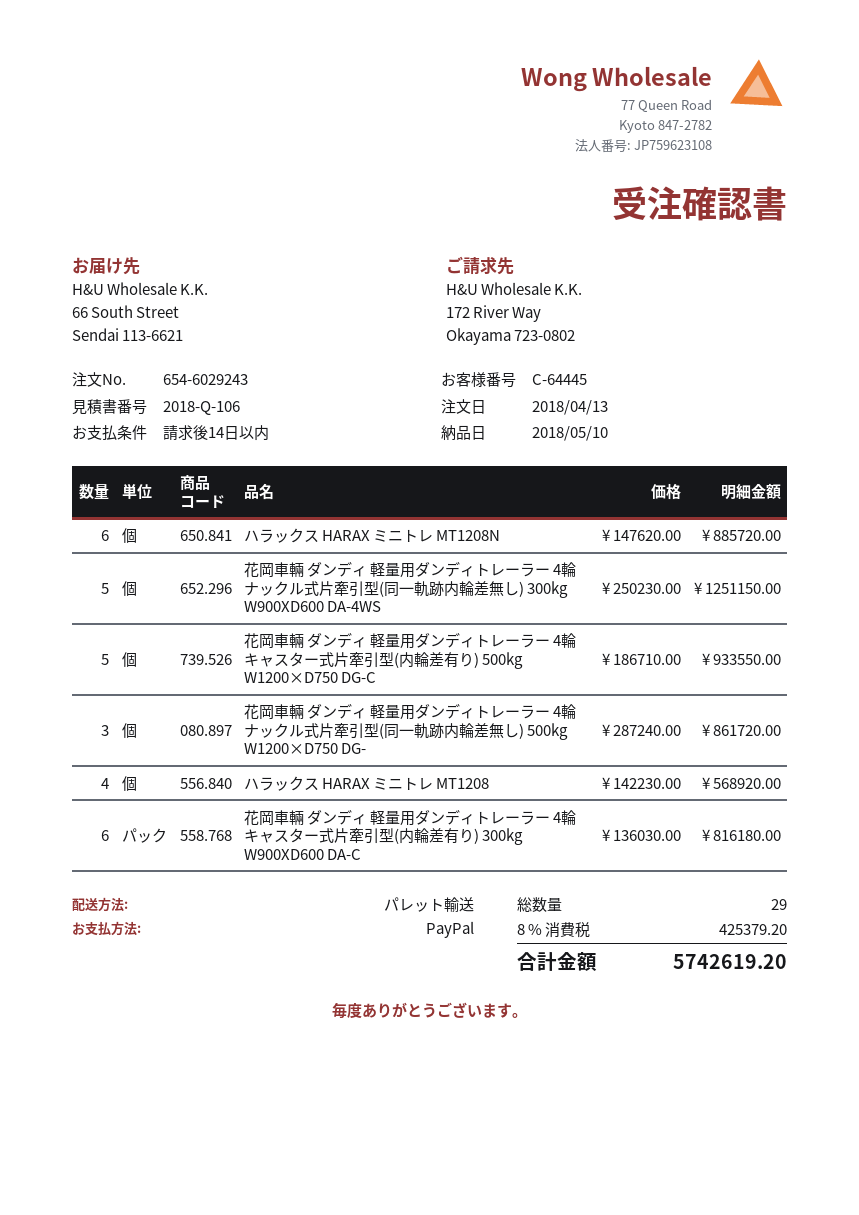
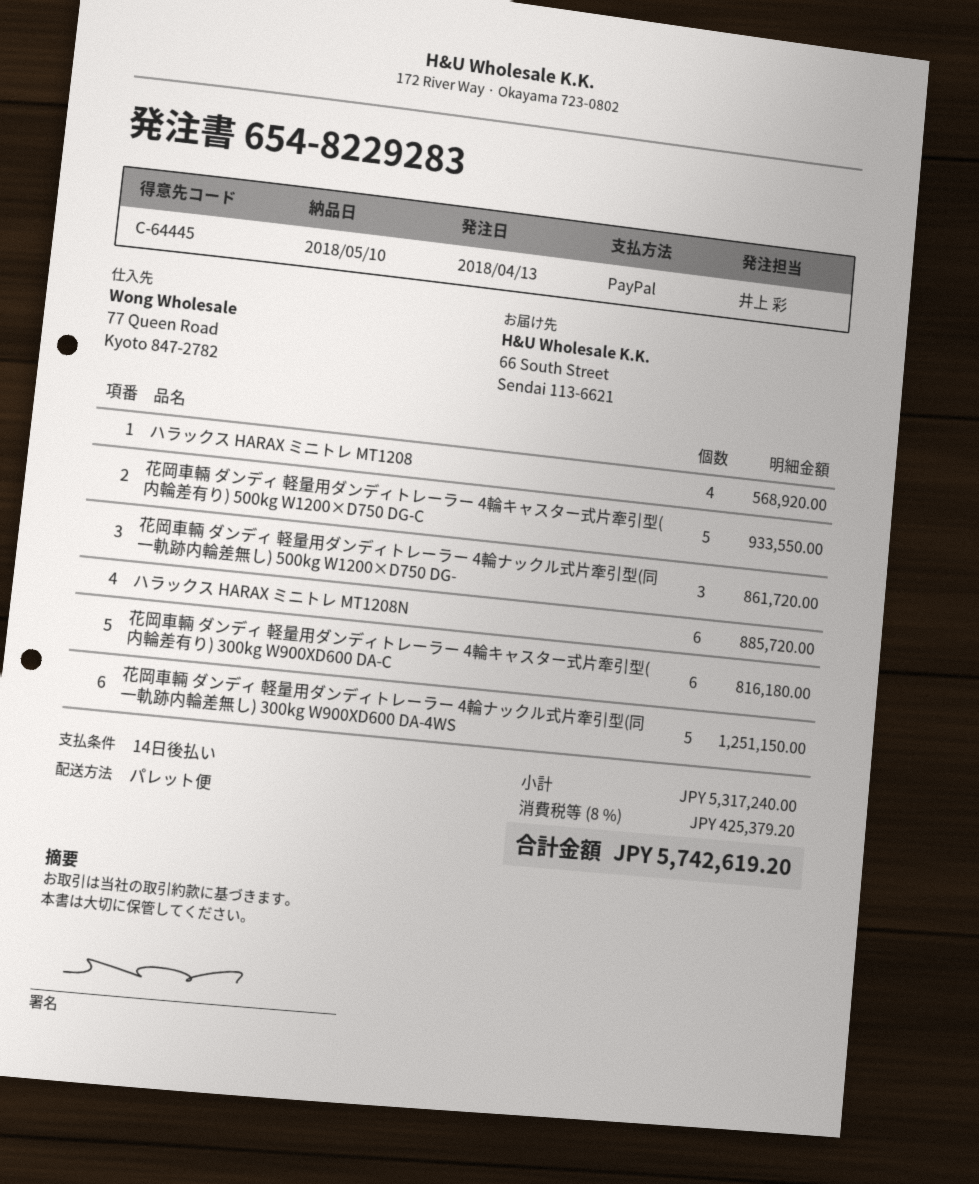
order number: 654-6029243 -> 654-8229283

